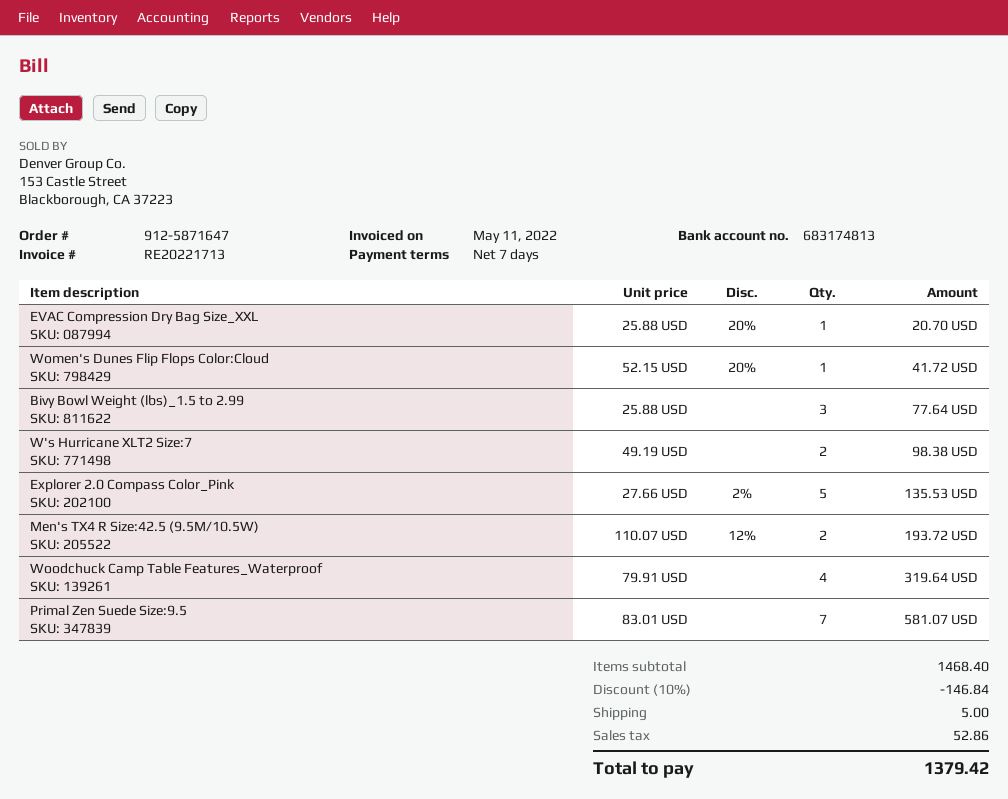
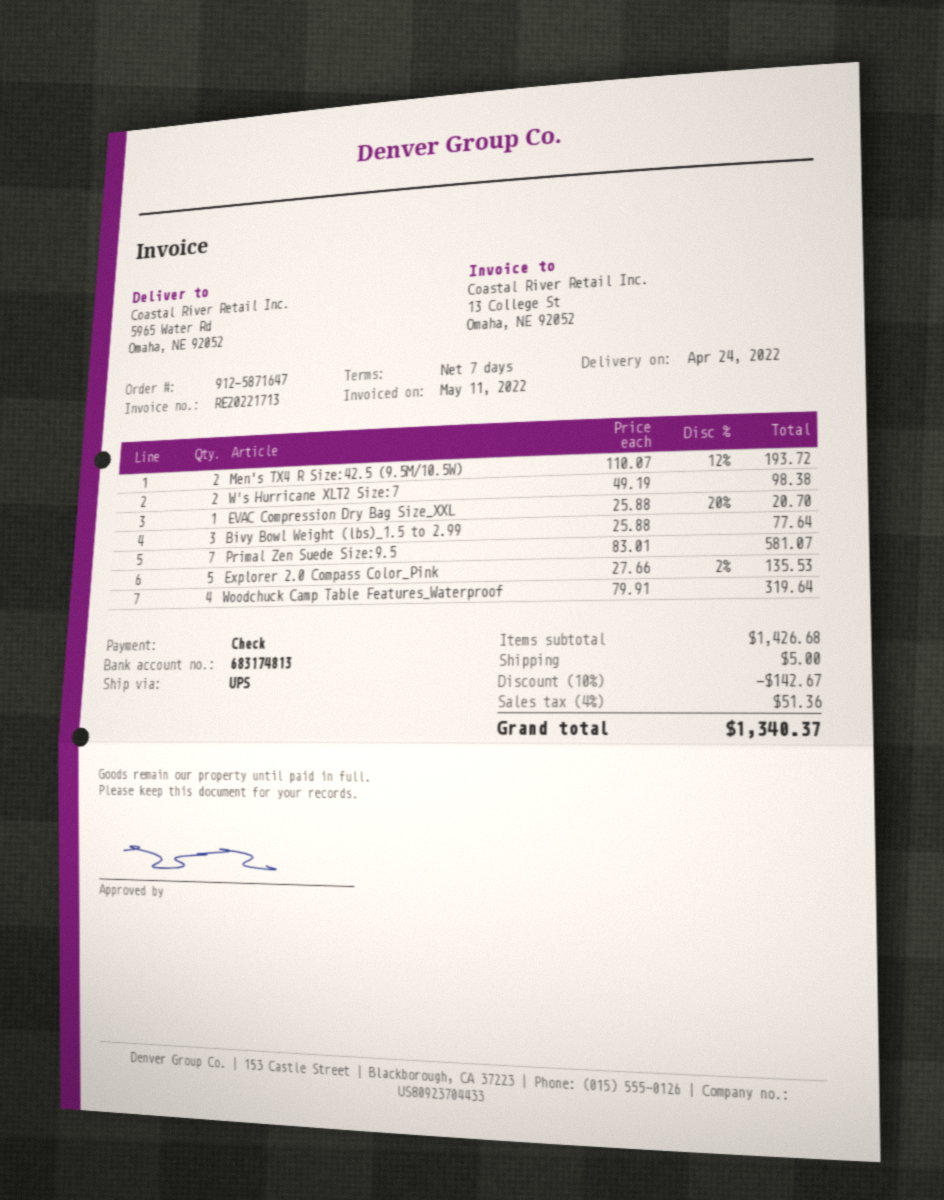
Women's Dunes Flip Flops Color:Cloud: 1 x 52.15 - 20% = 41.72 -> none
subtotal: 1468.40 -> 1426.68
discount: 10% = 146.84 -> 10% = 142.67
tax: 52.86 -> 51.36
total: 1379.42 -> 1340.37

